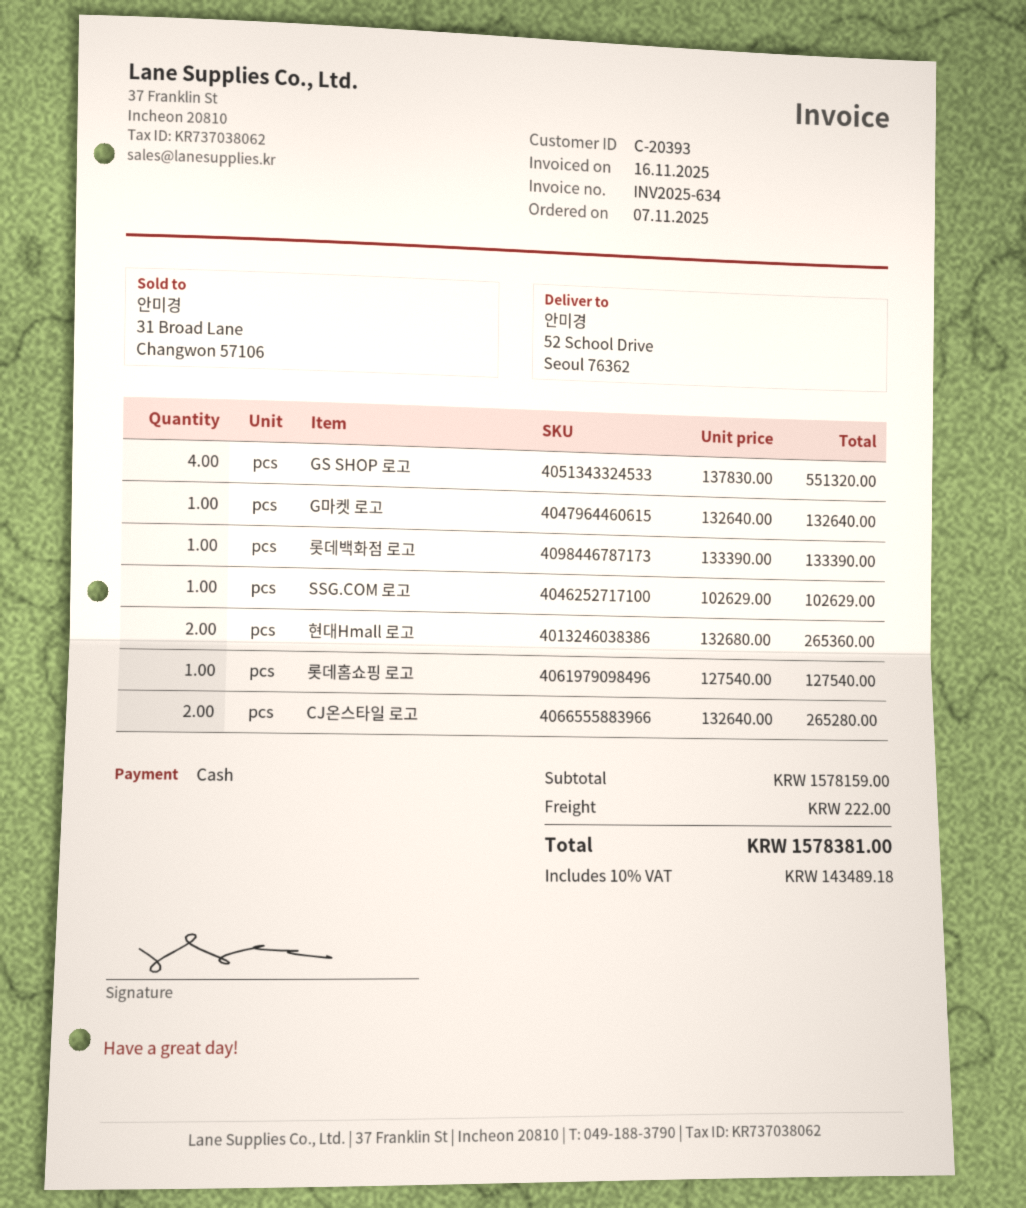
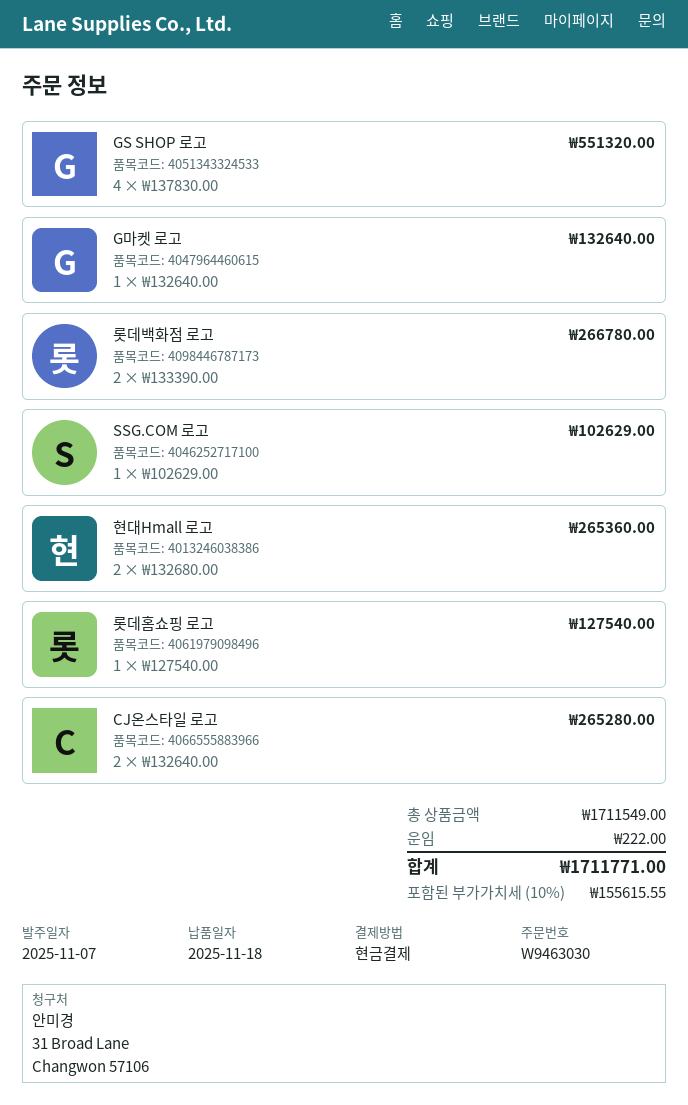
롯데백화점 로고: 1 x 133390.00 = 133390.00 -> 2 x 133390.00 = 266780.00
subtotal: 1578159.00 -> 1711549.00
tax: 10% = 143489.18 -> 10% = 155615.55
total: 1578381.00 -> 1711771.00

